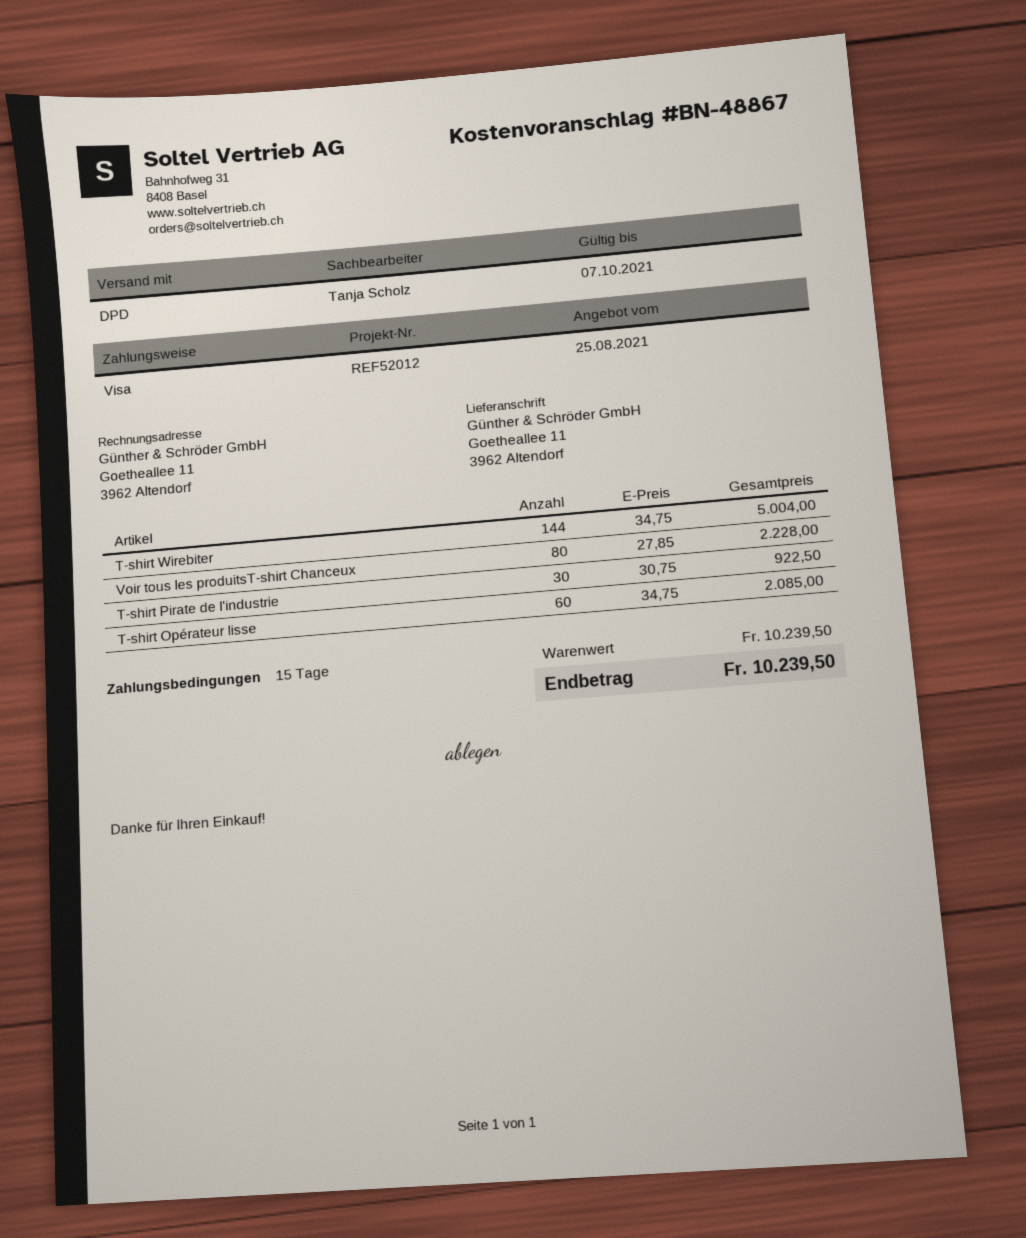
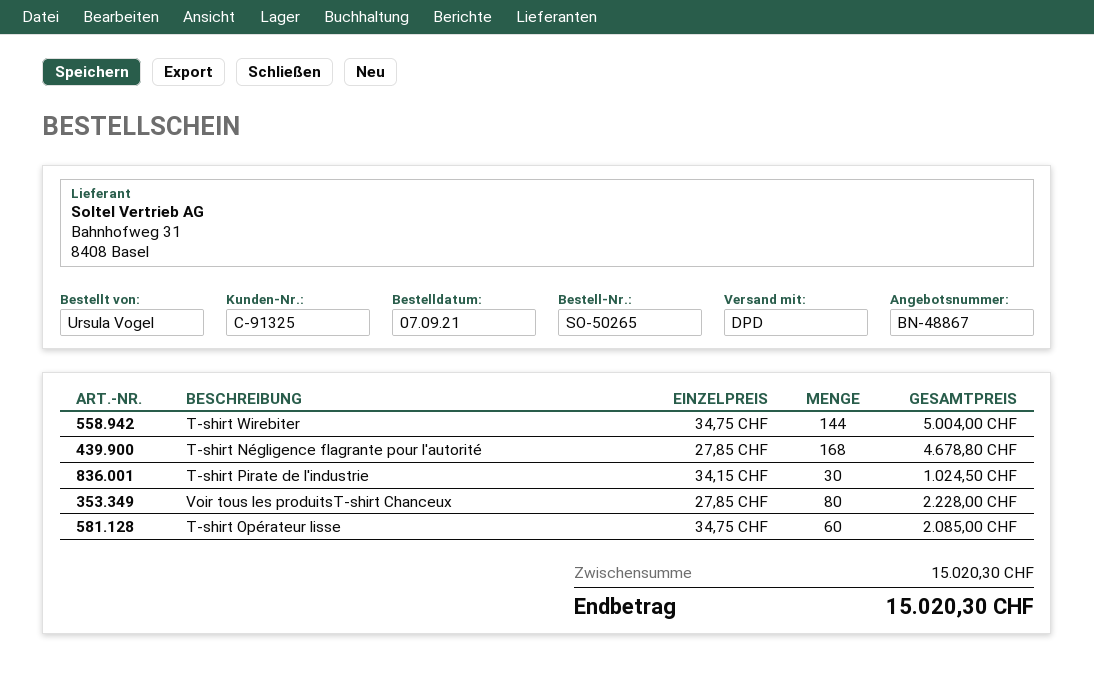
T-shirt Pirate de l'industrie: 30 x 30.75 = 922.50 -> 30 x 34.15 = 1024.50
T-shirt Négligence flagrante pour l'autorité: none -> 168 x 27.85 = 4678.80
subtotal: 10239.50 -> 15020.30
total: 10239.50 -> 15020.30

